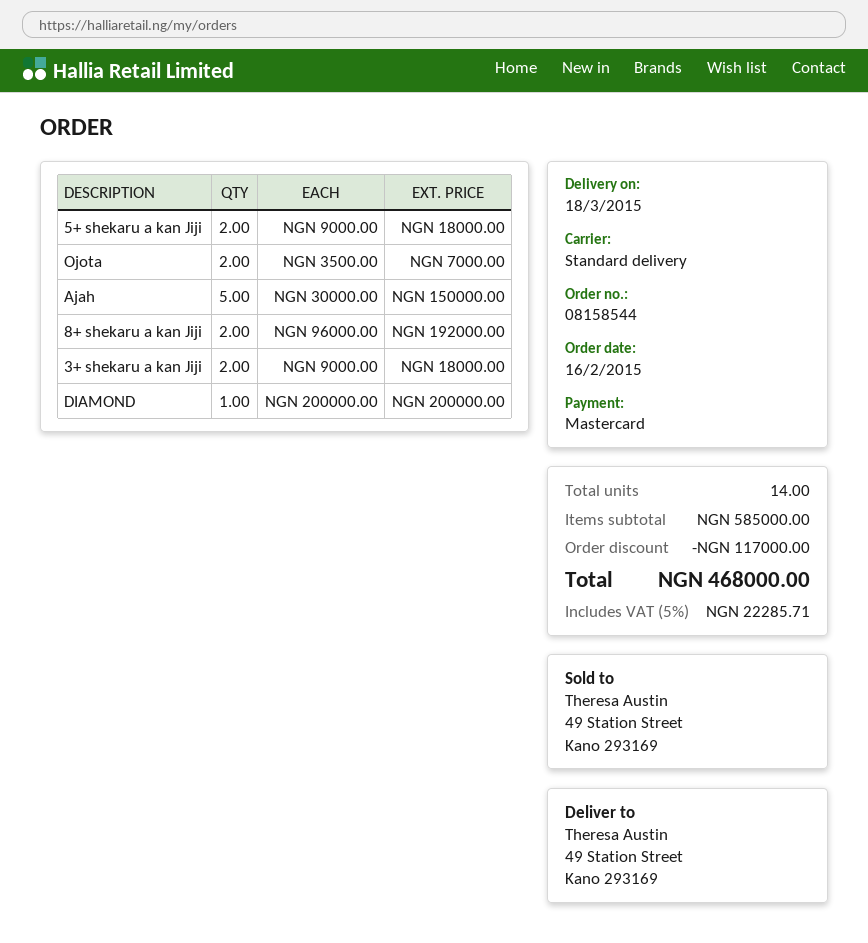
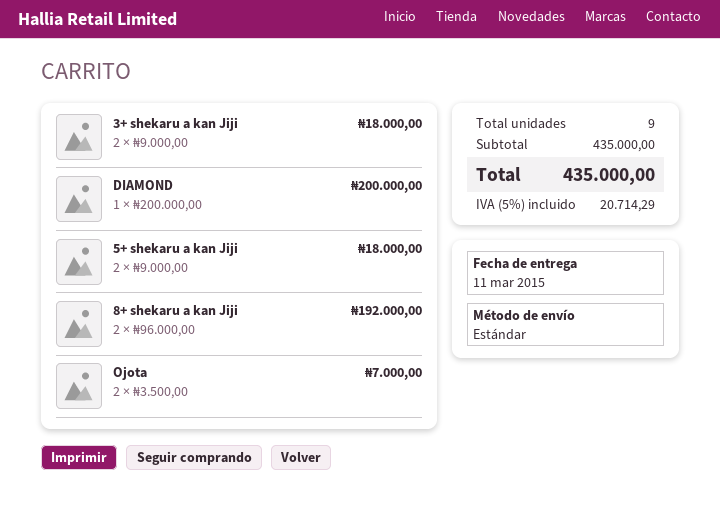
delivery date: 2015-03-18 -> 2015-03-11
Ajah: 5 x 30000.00 = 150000.00 -> none
total quantity: 14 -> 9
subtotal: 585000.00 -> 435000.00
discount: 117000.00 -> none
tax: 5% = 22285.71 -> 5% = 20714.29
total: 468000.00 -> 435000.00

